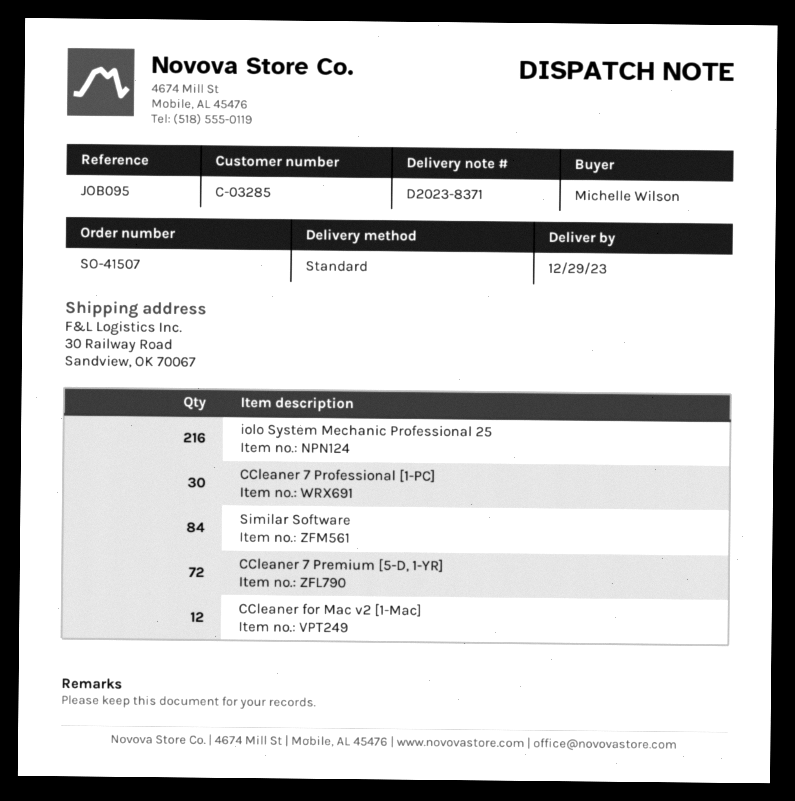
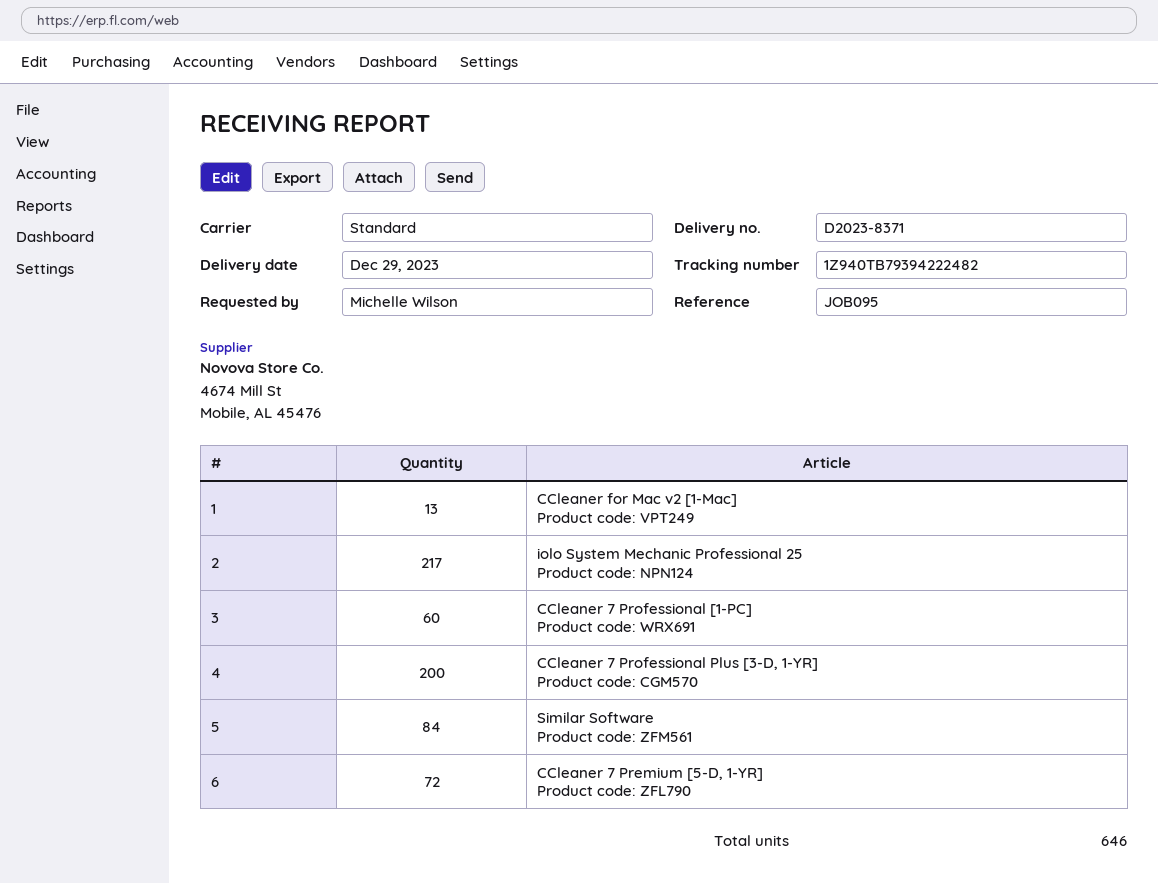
iolo System Mechanic Professional 25: 216 -> 217
CCleaner 7 Professional [1-PC]: 30 -> 60
CCleaner for Mac v2 [1-Mac]: 12 -> 13
CCleaner 7 Professional Plus [3-D, 1-YR]: none -> 200

